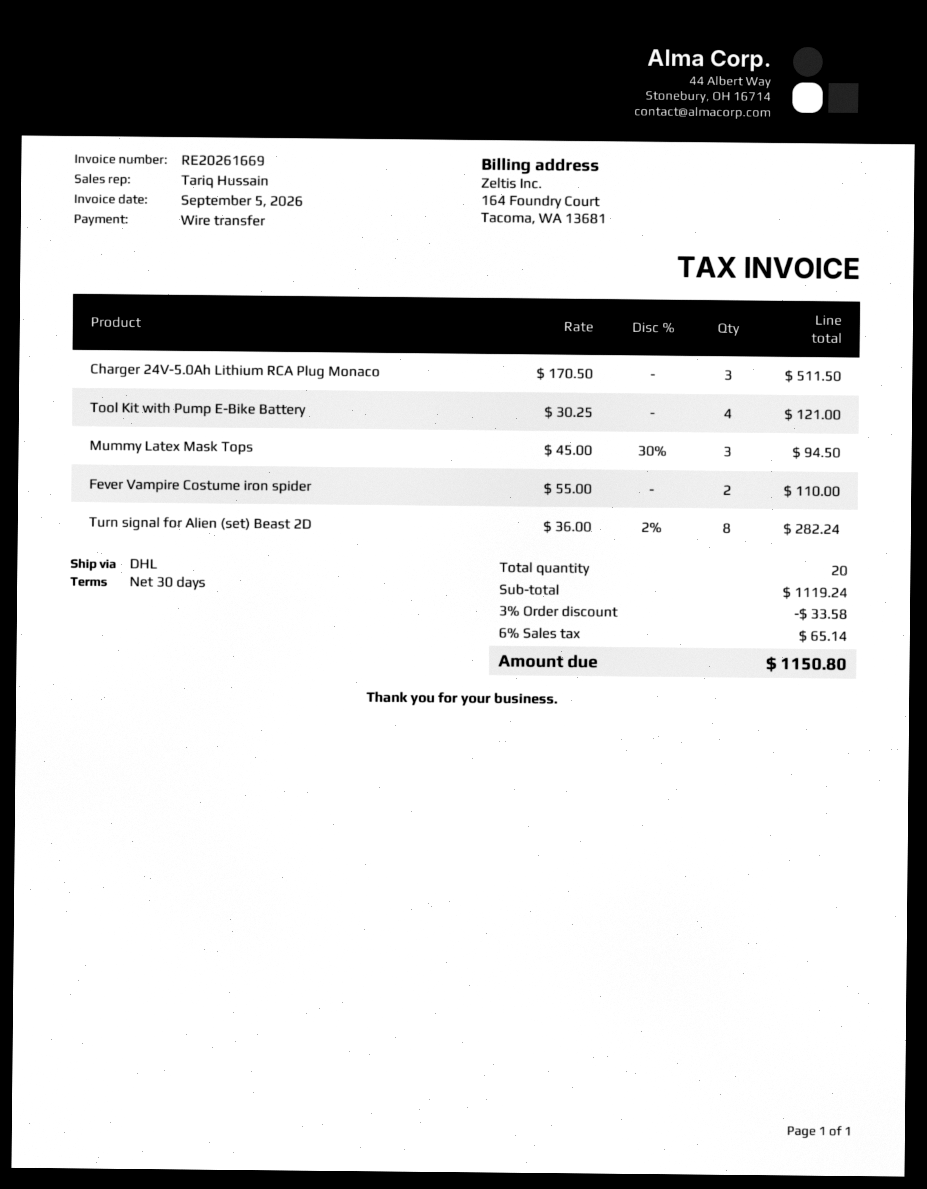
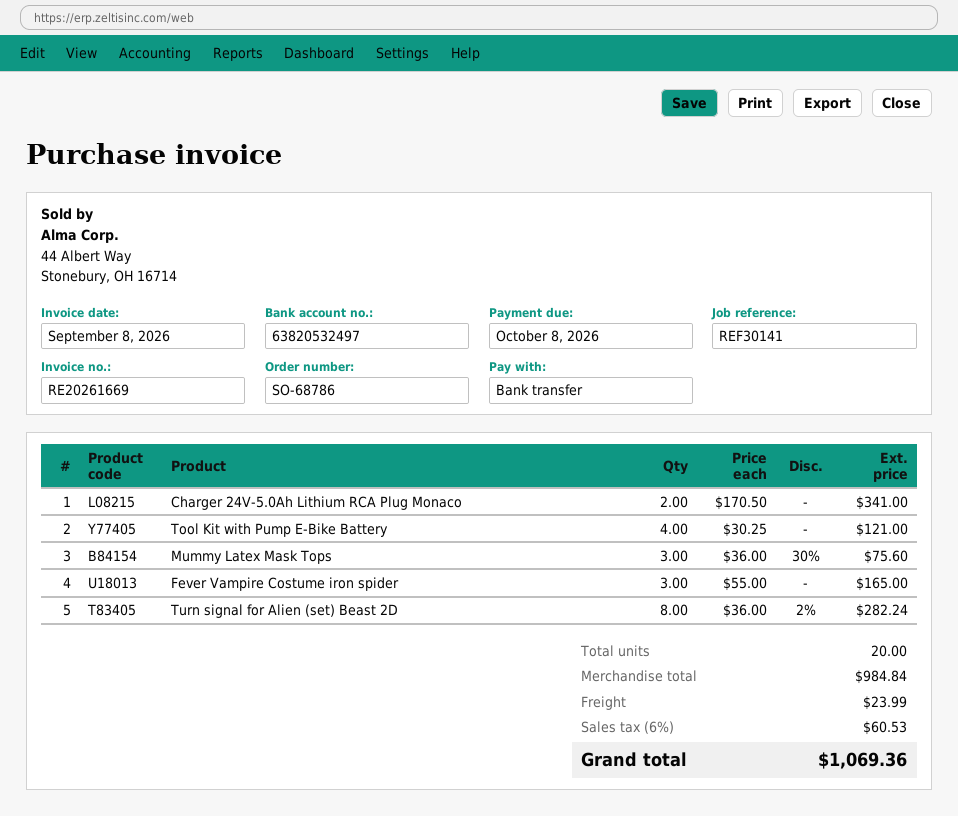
invoice date: 2026-09-05 -> 2026-09-08
Charger 24V-5.0Ah Lithium RCA Plug Monaco: 3 x 170.50 = 511.50 -> 2 x 170.50 = 341.00
Mummy Latex Mask Tops: 3 x 45.00 - 30% = 94.50 -> 3 x 36.00 - 30% = 75.60
Fever Vampire Costume iron spider: 2 x 55.00 = 110.00 -> 3 x 55.00 = 165.00
subtotal: 1119.24 -> 984.84
discount: 3% = 33.58 -> none
shipping: none -> 23.99
tax: 6% = 65.14 -> 6% = 60.53
total: 1150.80 -> 1069.36

